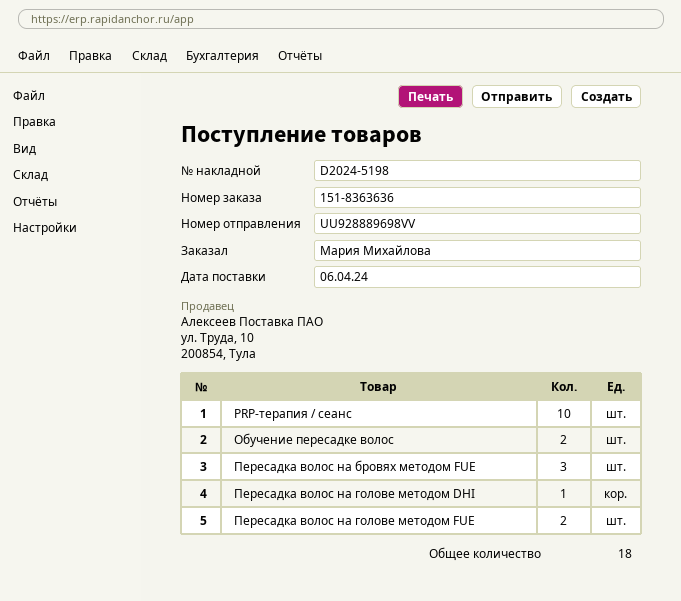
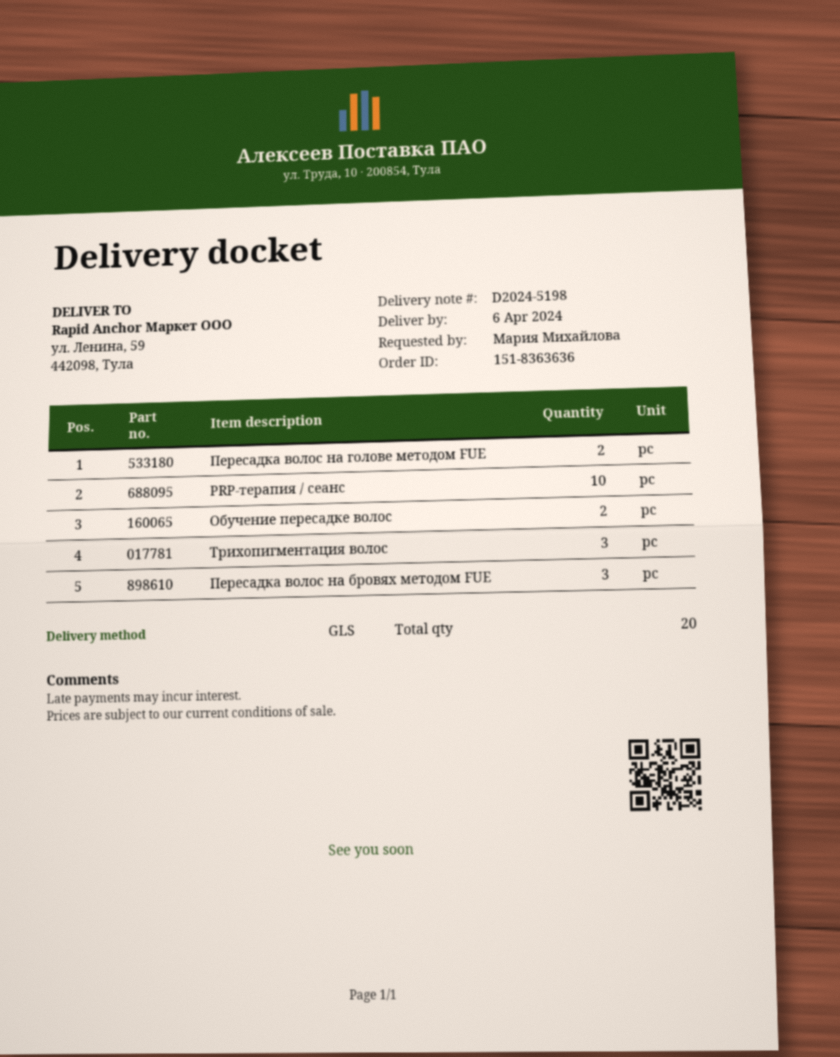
Пересадка волос на голове методом DHI: 1 -> none
Трихопигментация волос: none -> 3
total quantity: 18 -> 20

